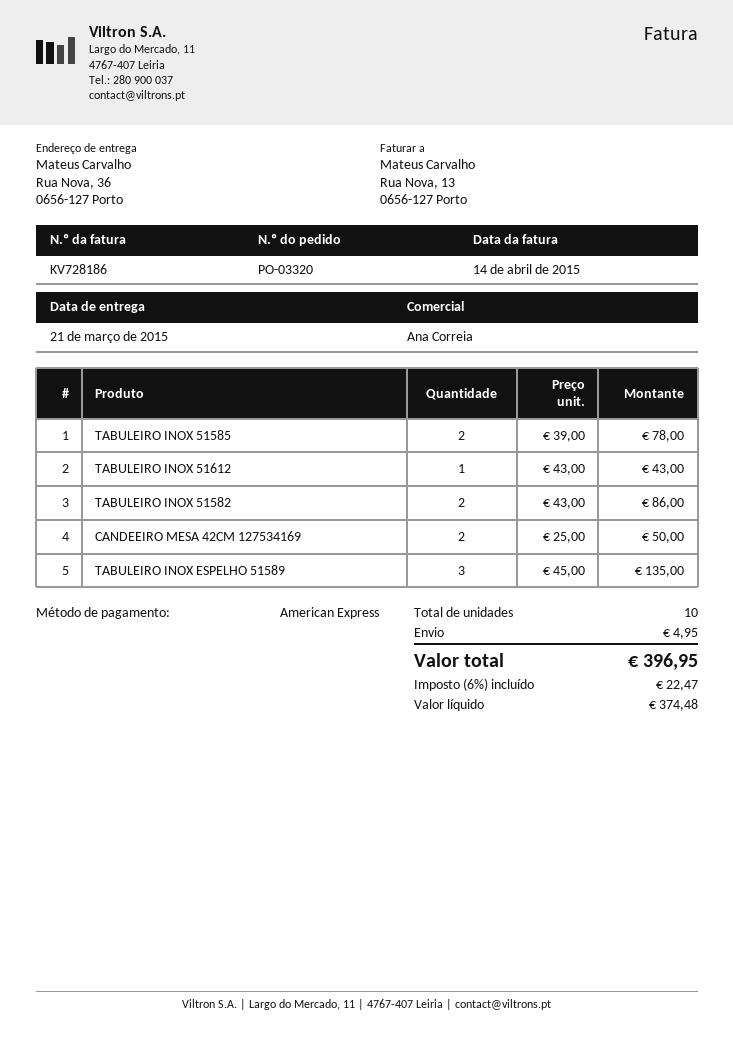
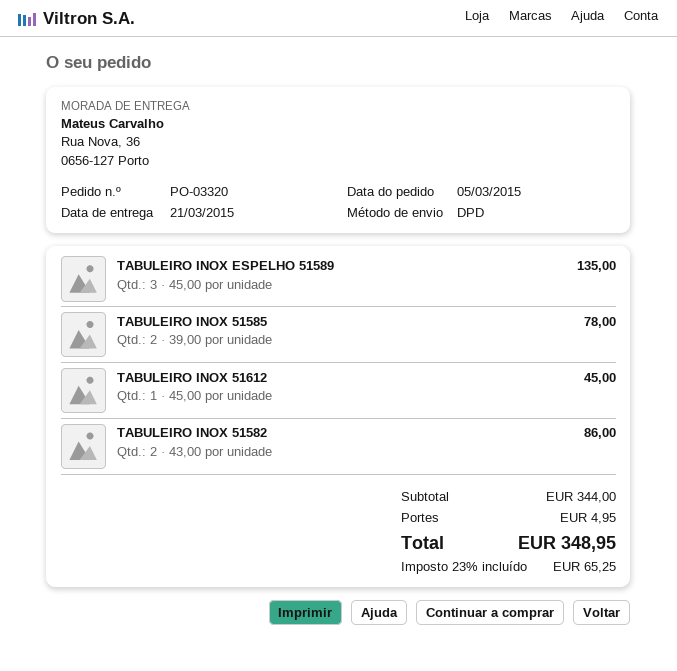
TABULEIRO INOX 51612: 1 x 43.00 = 43.00 -> 1 x 45.00 = 45.00
CANDEEIRO MESA 42CM 127534169: 2 x 25.00 = 50.00 -> none
tax: 6% = 22.47 -> 23% = 65.25
total: 396.95 -> 348.95

